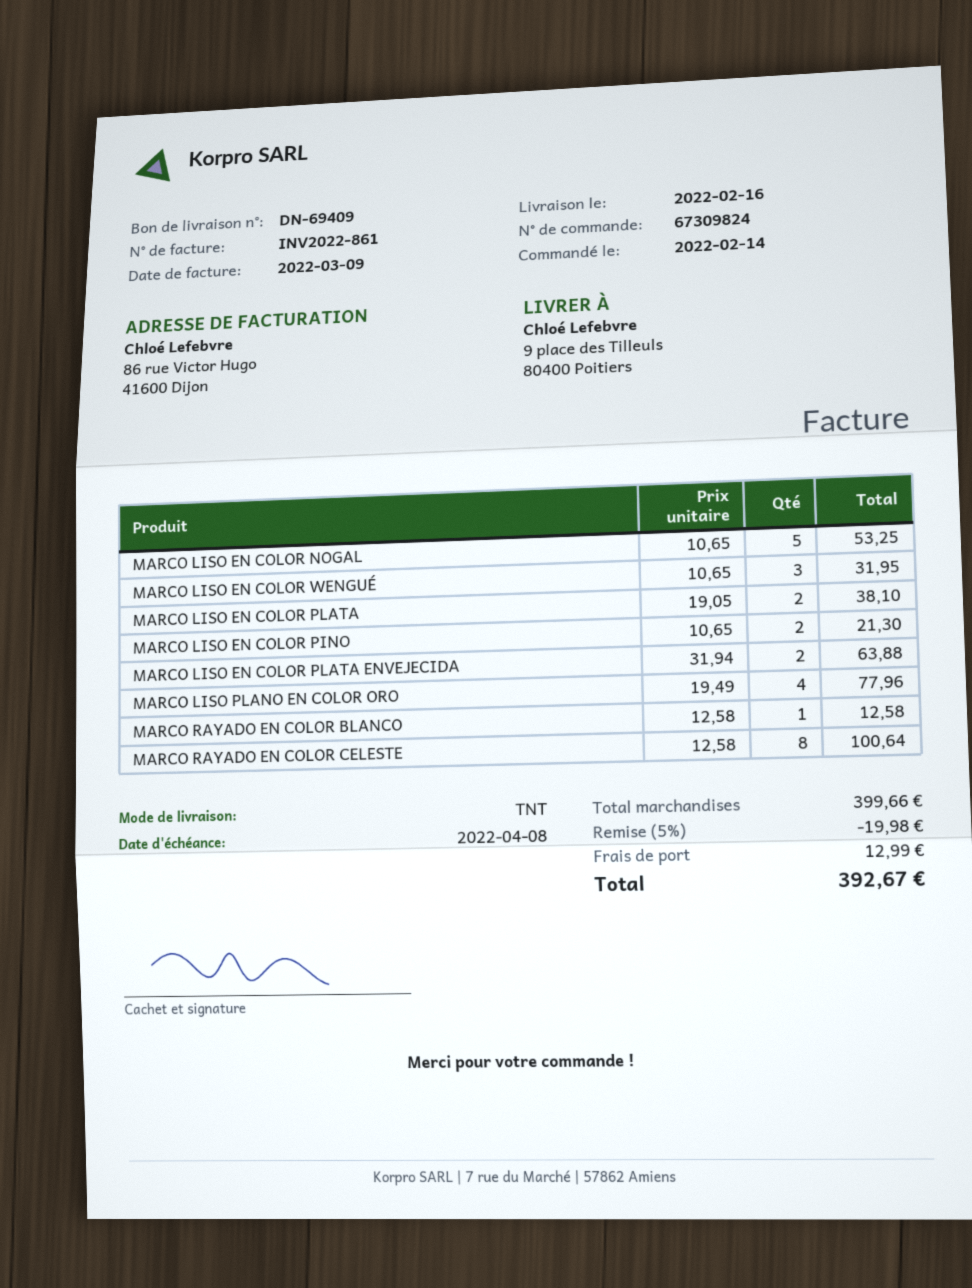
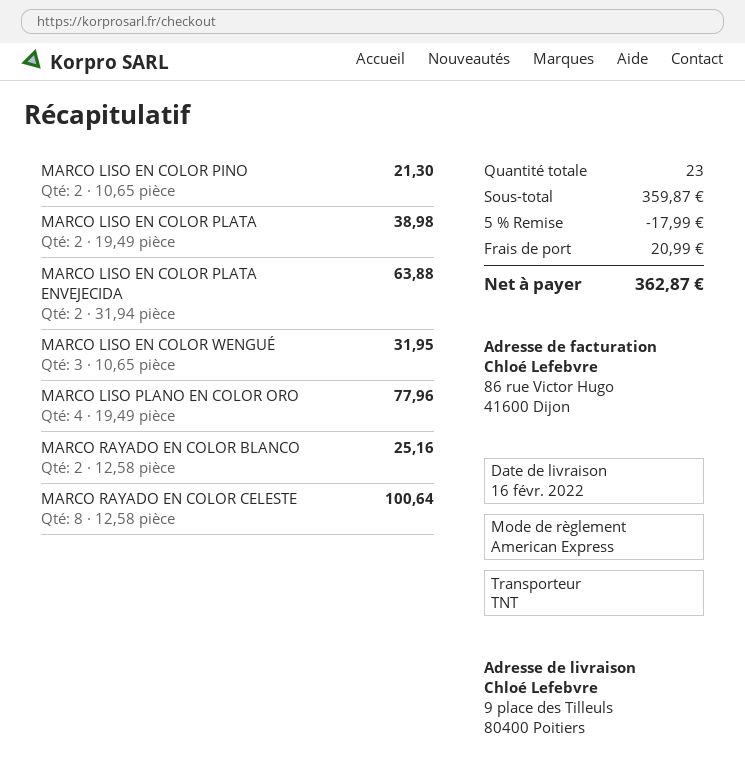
MARCO LISO EN COLOR NOGAL: 5 x 10.65 = 53.25 -> none
MARCO LISO EN COLOR PLATA: 2 x 19.05 = 38.10 -> 2 x 19.49 = 38.98
MARCO RAYADO EN COLOR BLANCO: 1 x 12.58 = 12.58 -> 2 x 12.58 = 25.16
subtotal: 399.66 -> 359.87
discount: 5% = 19.98 -> 5% = 17.99
shipping: 12.99 -> 20.99
total: 392.67 -> 362.87

